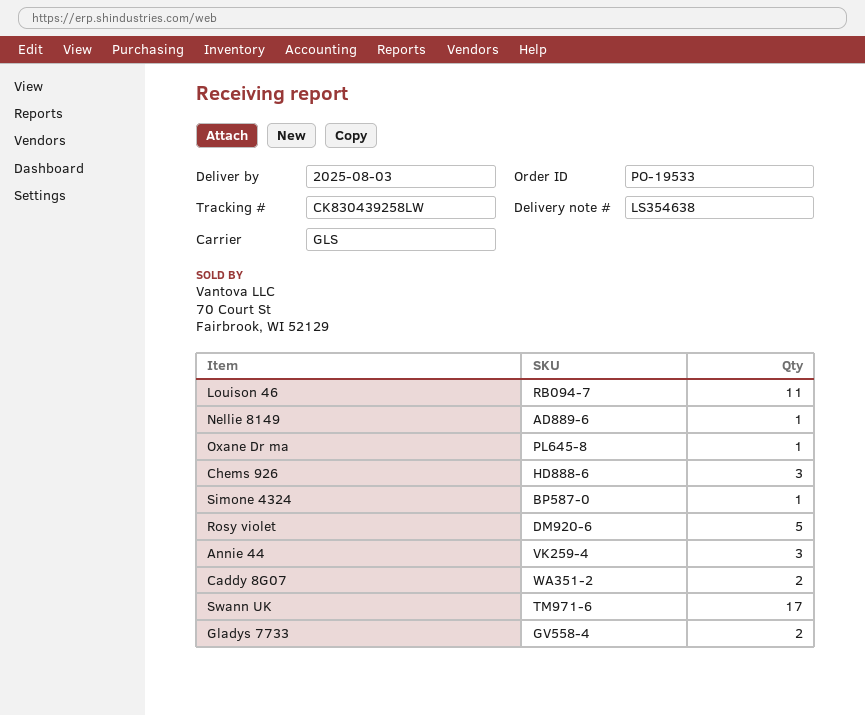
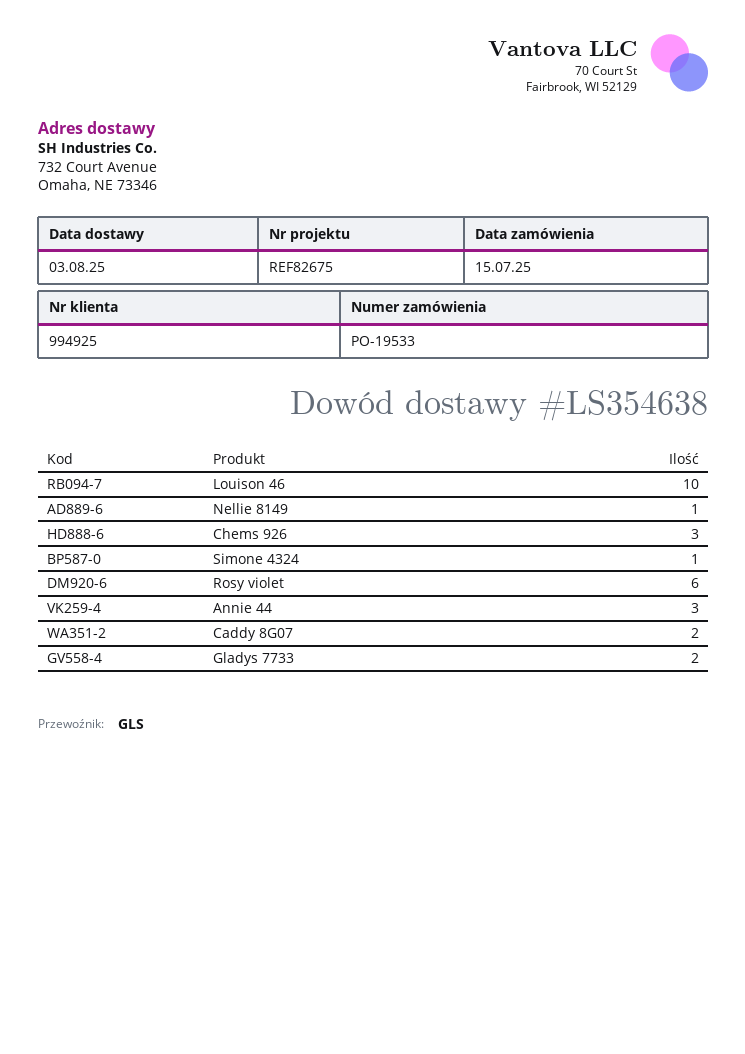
Louison 46: 11 -> 10
Oxane Dr ma: 1 -> none
Rosy violet: 5 -> 6
Swann UK: 17 -> none

